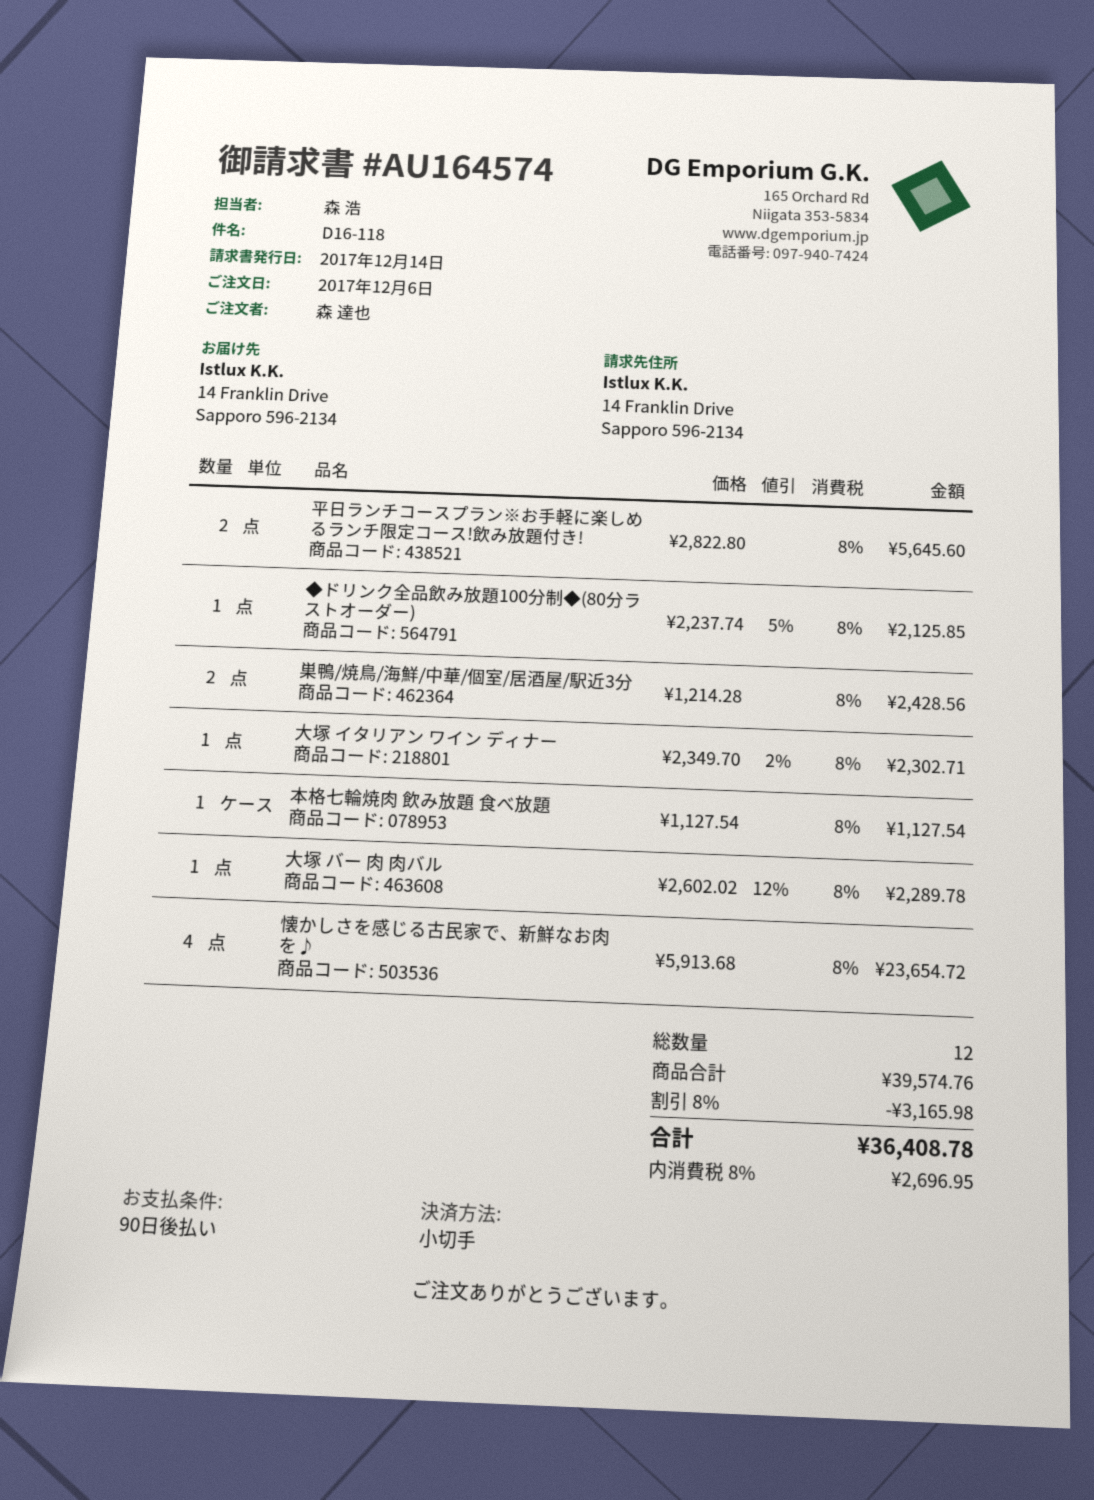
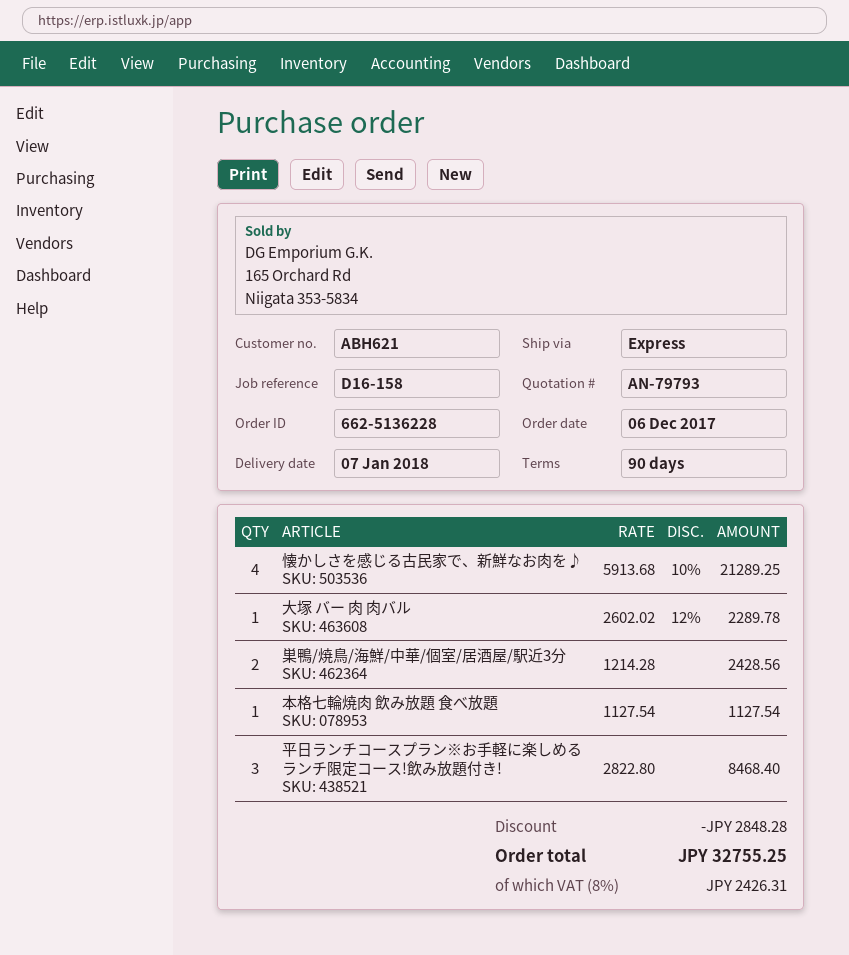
reference: D16-118 -> D16-158
平日ランチコースプラン※お手軽に楽しめるランチ限定コース!飲み放題付き!: 2 x 2822.80 = 5645.60 -> 3 x 2822.80 = 8468.40
◆ドリンク全品飲み放題100分制◆(80分ラストオーダー): 1 x 2237.74 - 5% = 2125.85 -> none
大塚 イタリアン ワイン ディナー: 1 x 2349.70 - 2% = 2302.71 -> none
懐かしさを感じる古民家で、新鮮なお肉を♪: 4 x 5913.68 = 23654.72 -> 4 x 5913.68 - 10% = 21289.25
discount: 3165.98 -> 2848.28
tax: 8% = 2696.95 -> 8% = 2426.31
total: 36408.78 -> 32755.25

